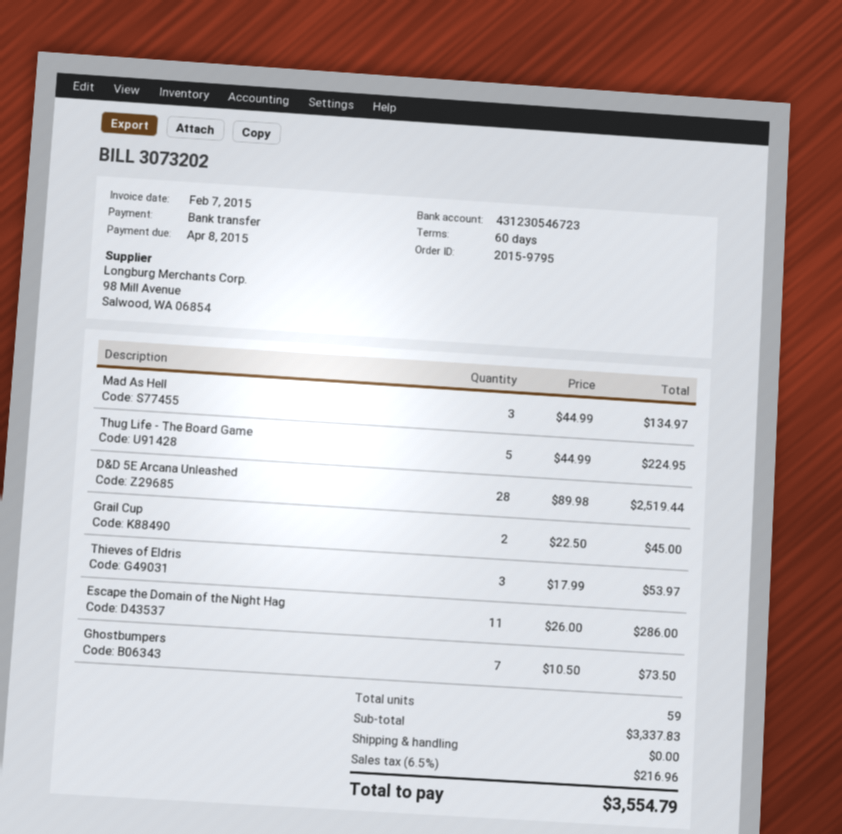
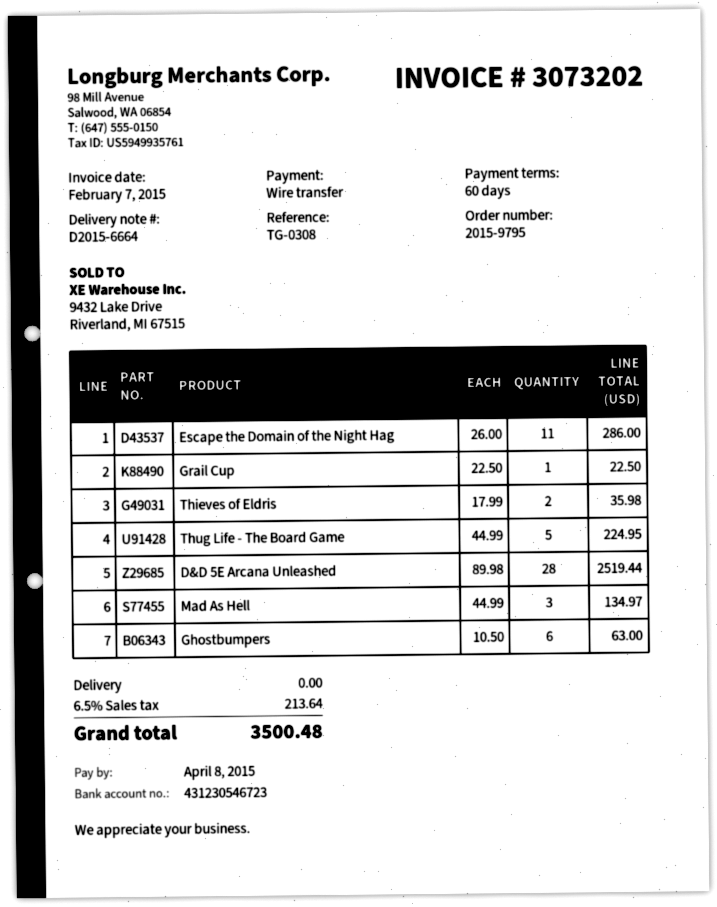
Grail Cup: 2 x 22.50 = 45.00 -> 1 x 22.50 = 22.50
Thieves of Eldris: 3 x 17.99 = 53.97 -> 2 x 17.99 = 35.98
Ghostbumpers: 7 x 10.50 = 73.50 -> 6 x 10.50 = 63.00
tax: 6.5% = 216.96 -> 6.5% = 213.64
total: 3554.79 -> 3500.48

